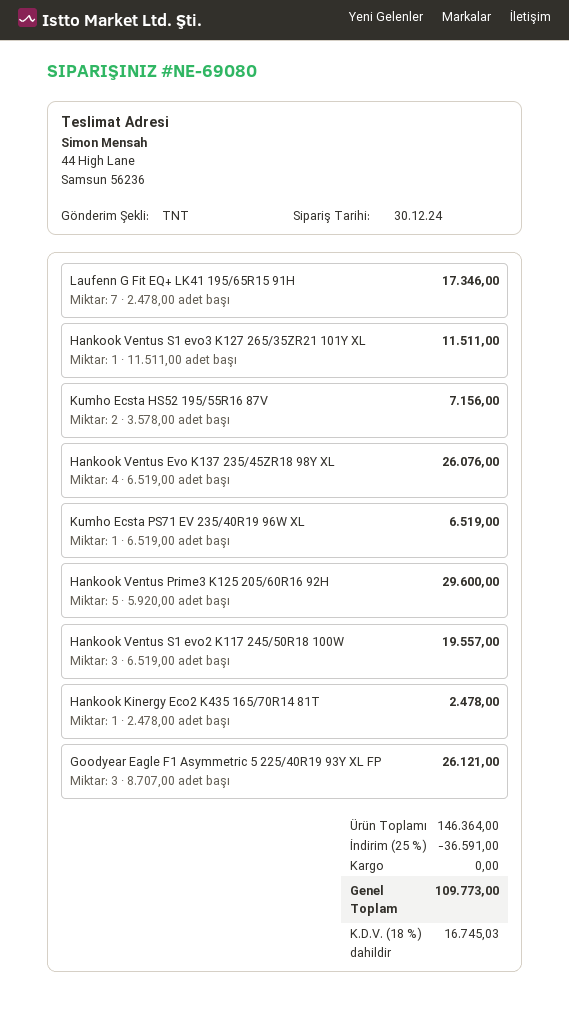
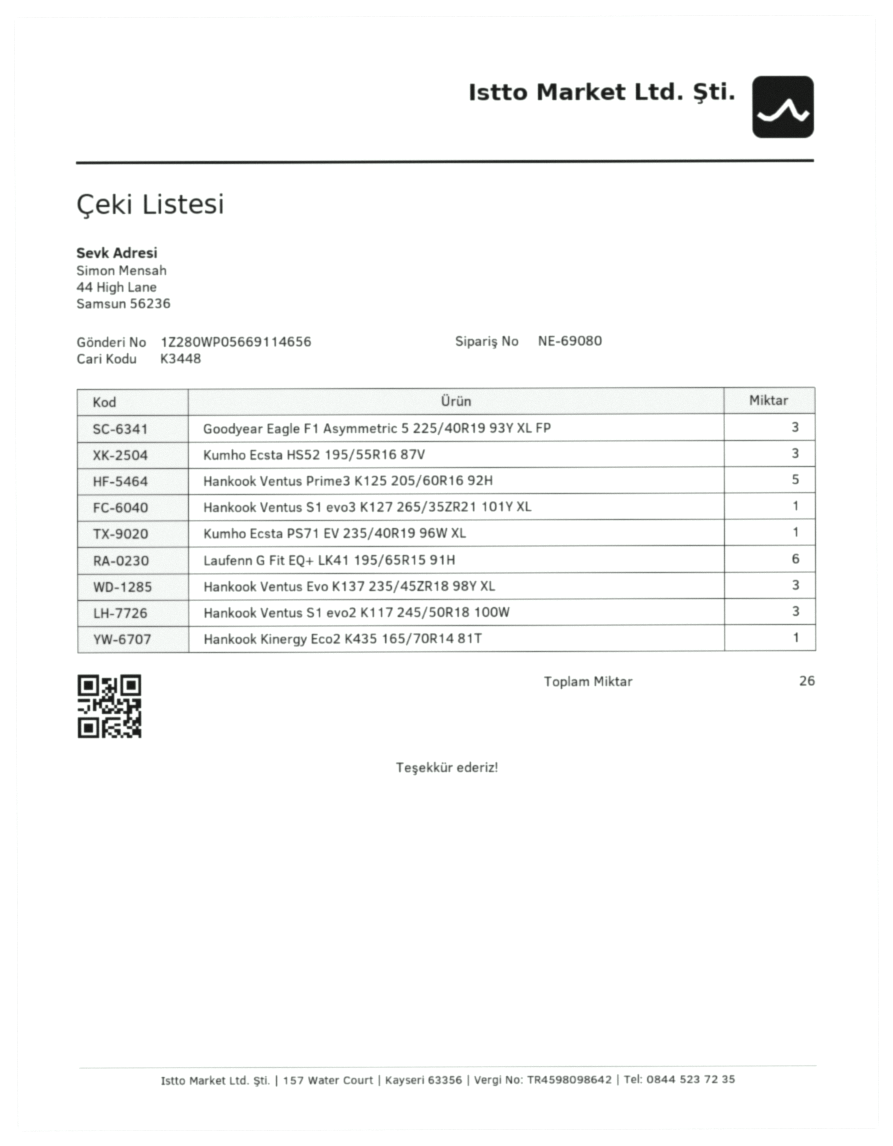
Laufenn G Fit EQ+ LK41 195/65R15 91H: 7 -> 6
Kumho Ecsta HS52 195/55R16 87V: 2 -> 3
Hankook Ventus Evo K137 235/45ZR18 98Y XL: 4 -> 3

